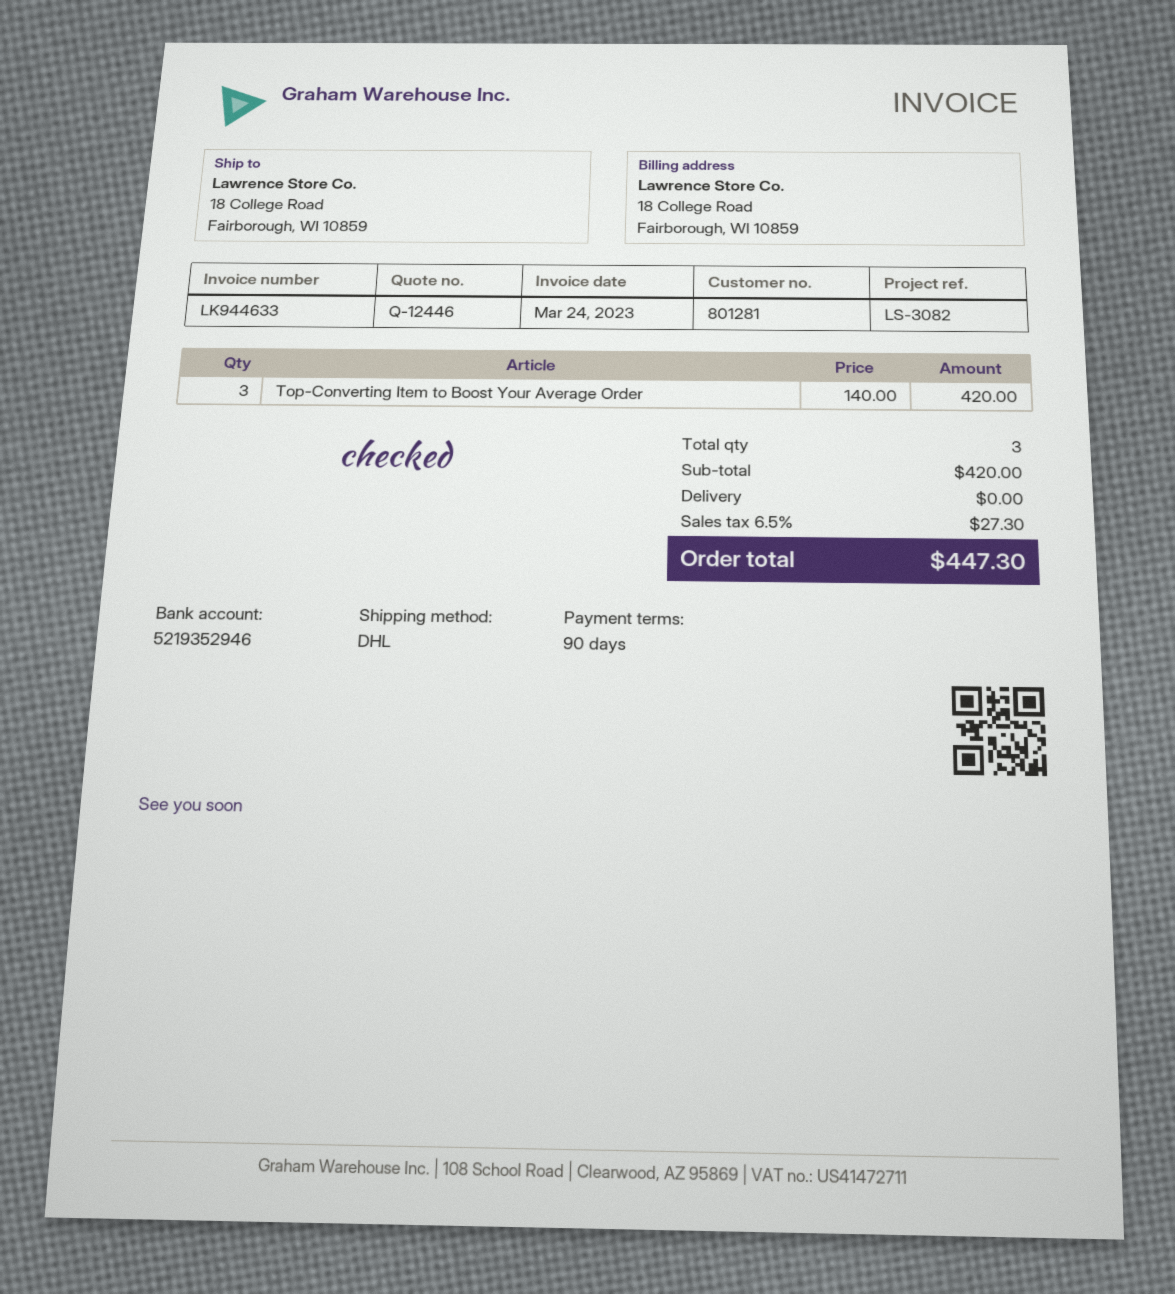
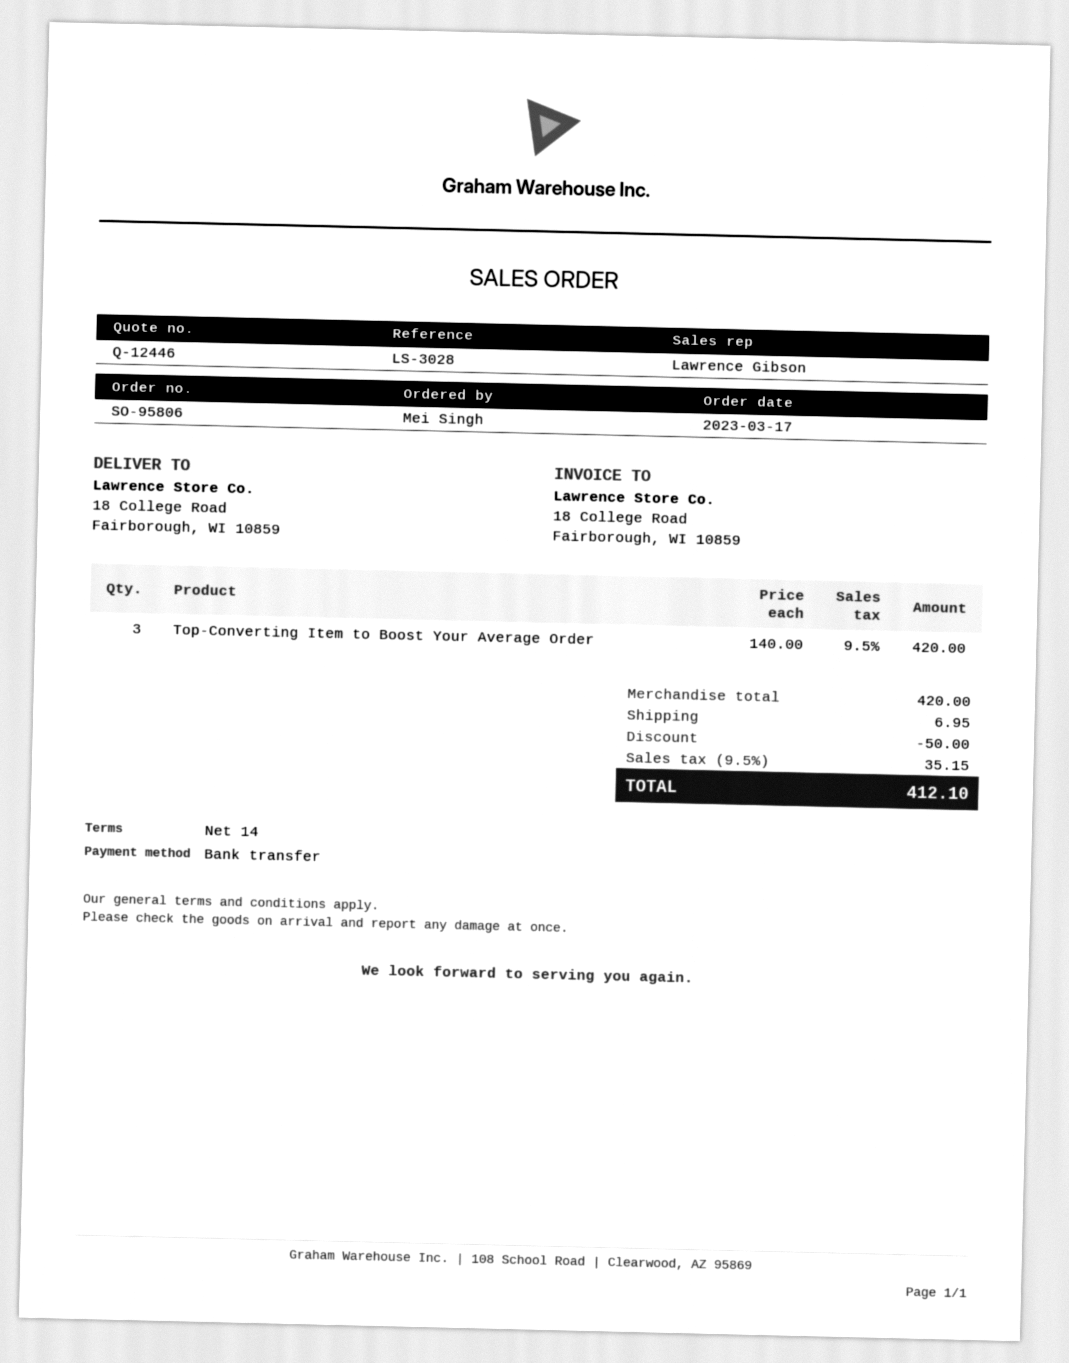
payment terms: 90 days -> 14 days
reference: LS-3082 -> LS-3028
discount: none -> 50.00
shipping: 0.00 -> 6.95
tax: 6.5% = 27.30 -> 9.5% = 35.15
total: 447.30 -> 412.10

